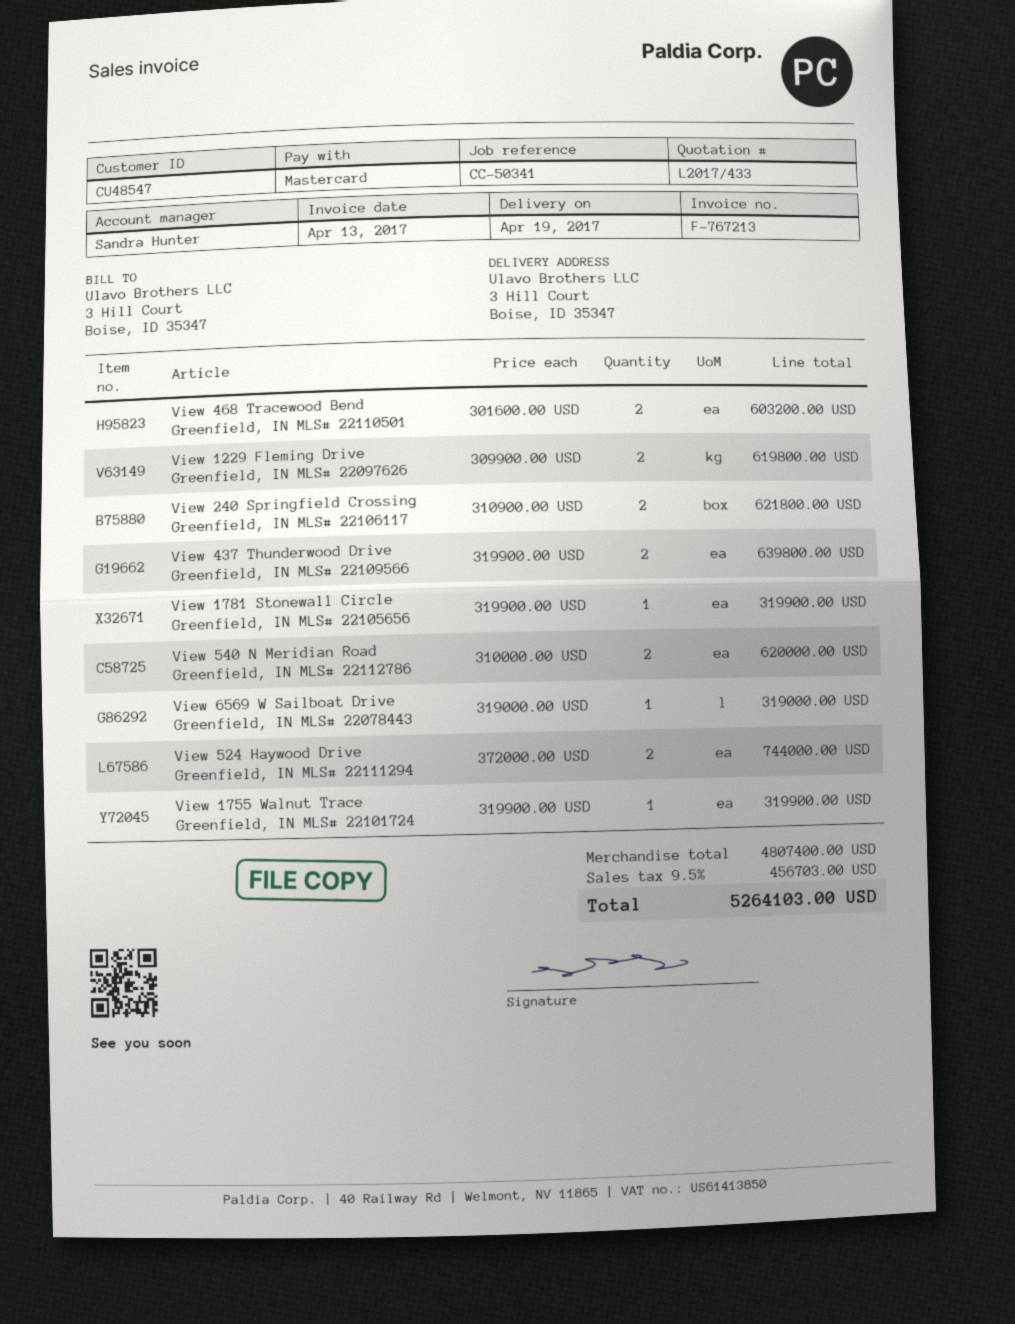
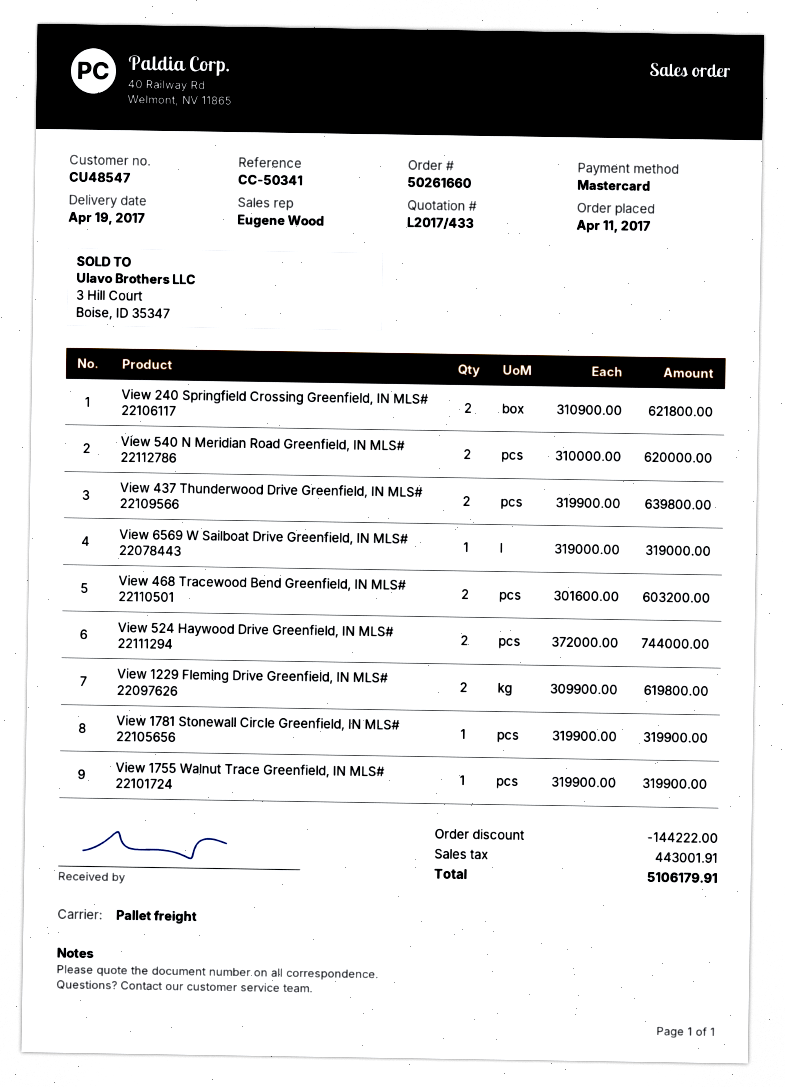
sales rep: Sandra Hunter -> Eugene Wood
discount: none -> 144222.00
tax: 456703.00 -> 443001.91
total: 5264103.00 -> 5106179.91

